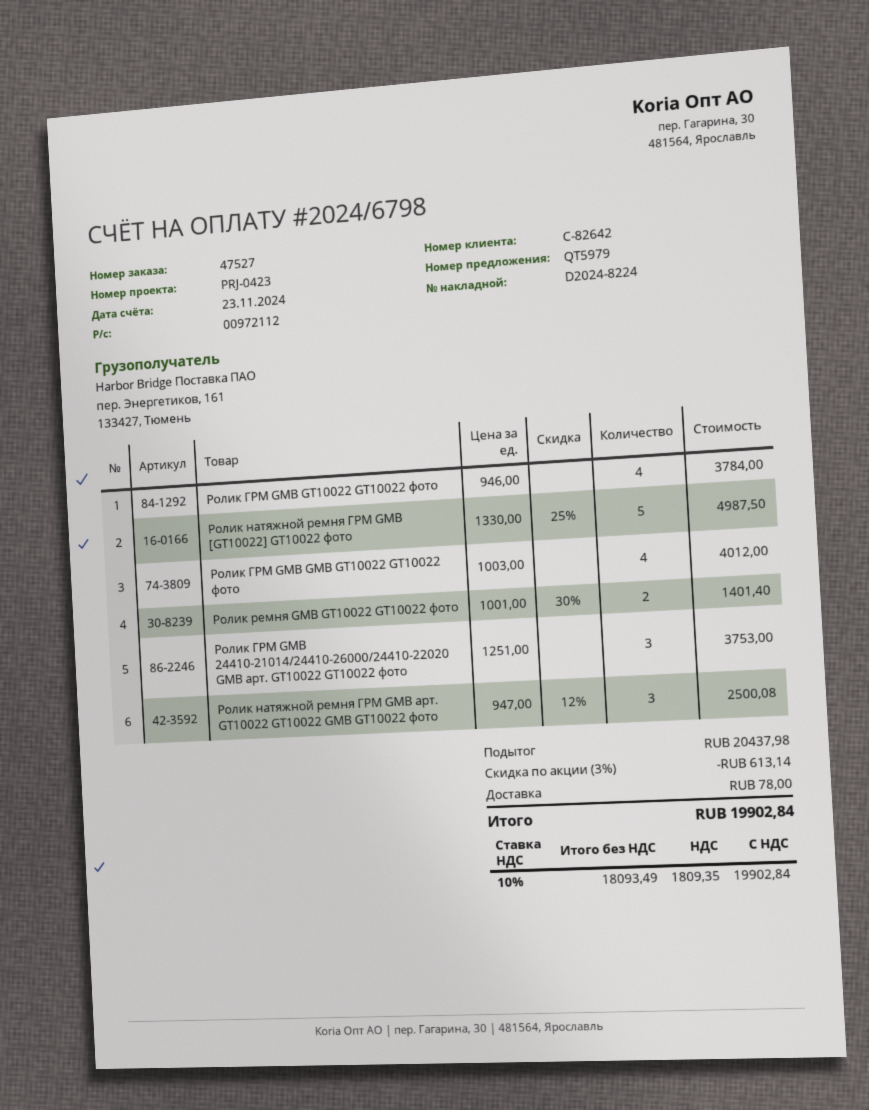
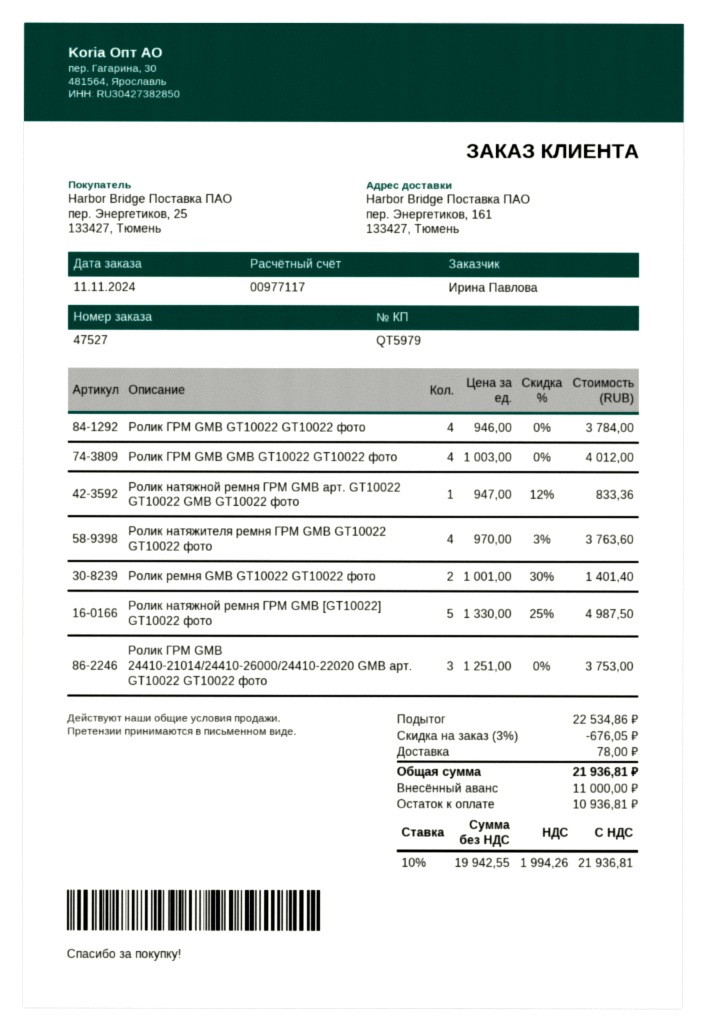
bank account: 00972112 -> 00977117
Ролик натяжной ремня ГРМ GMB арт. GT10022 GT10022 GMB GT10022 фото: 3 x 947.00 - 12% = 2500.08 -> 1 x 947.00 - 12% = 833.36
Ролик натяжителя ремня ГРМ GMB GT10022 GT10022 фото: none -> 4 x 970.00 - 3% = 3763.60
subtotal: 20437.98 -> 22534.86
discount: 3% = 613.14 -> 3% = 676.05
net: 18093.49 -> 19942.55
tax: 10% = 1809.35 -> 10% = 1994.26
total: 19902.84 -> 21936.81

